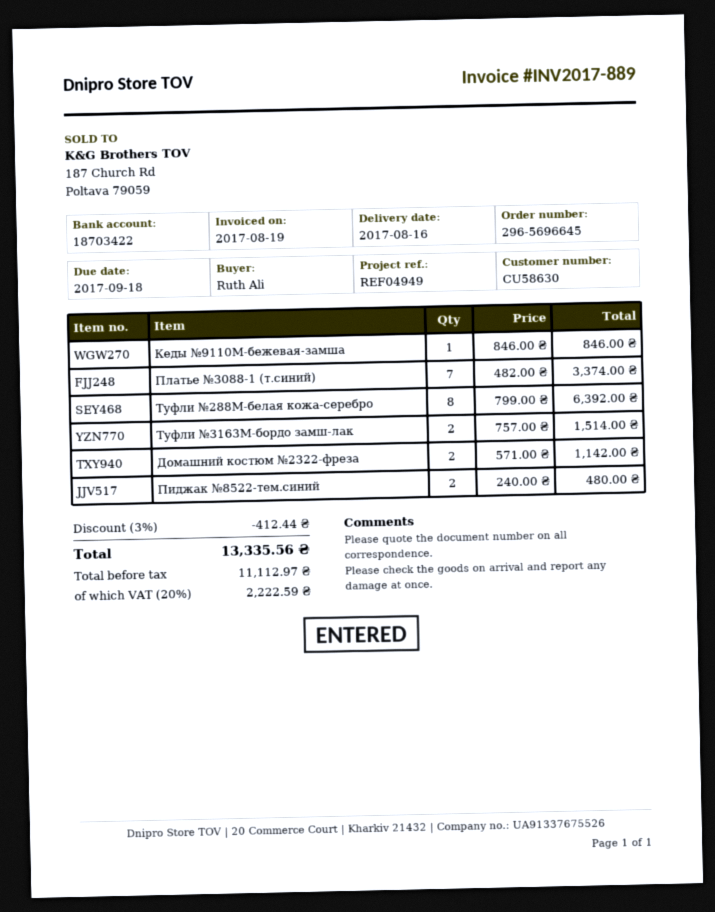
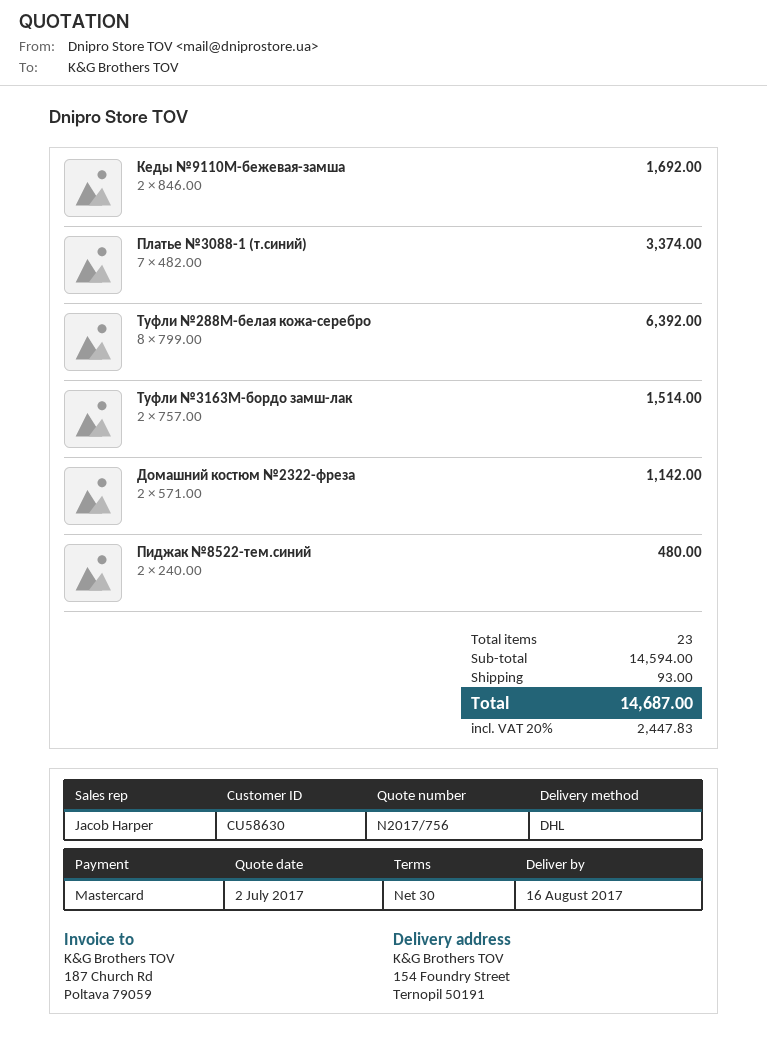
Кеды №9110М-бежевая-замша: 1 x 846.00 = 846.00 -> 2 x 846.00 = 1692.00
discount: 3% = 412.44 -> none
shipping: none -> 93.00
tax: 20% = 2222.59 -> 20% = 2447.83
total: 13335.56 -> 14687.00

